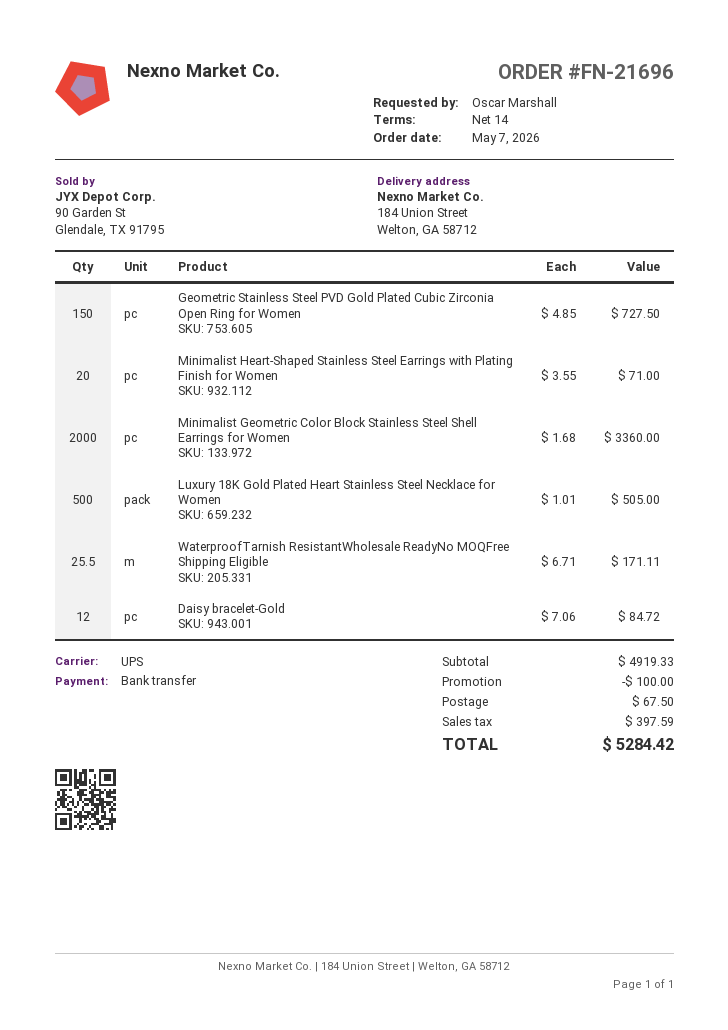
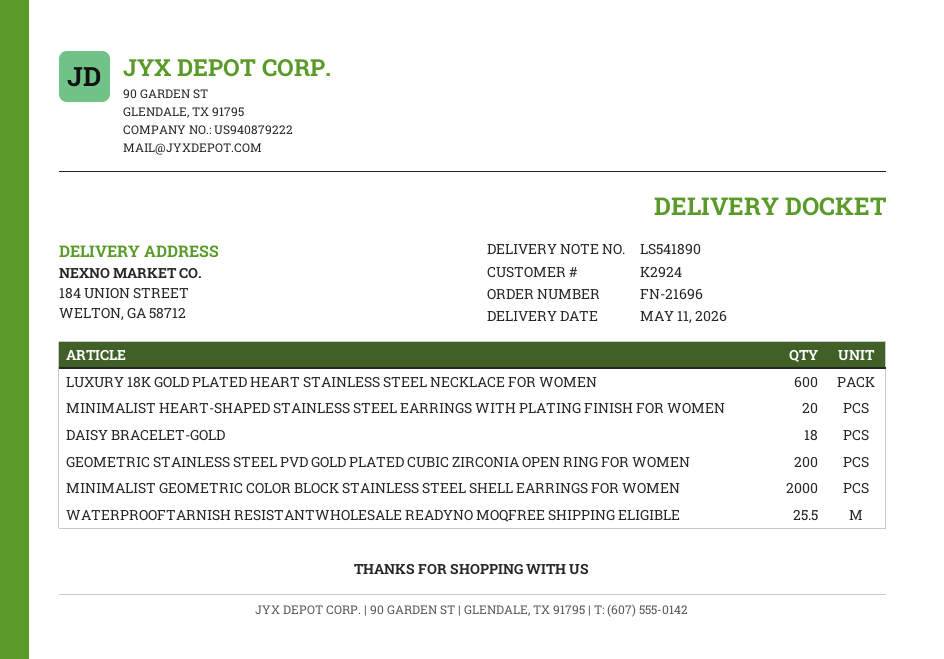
Geometric Stainless Steel PVD Gold Plated Cubic Zirconia Open Ring for Women: 150 -> 200
Luxury 18K Gold Plated Heart Stainless Steel Necklace for Women: 500 -> 600
Daisy bracelet-Gold: 12 -> 18

